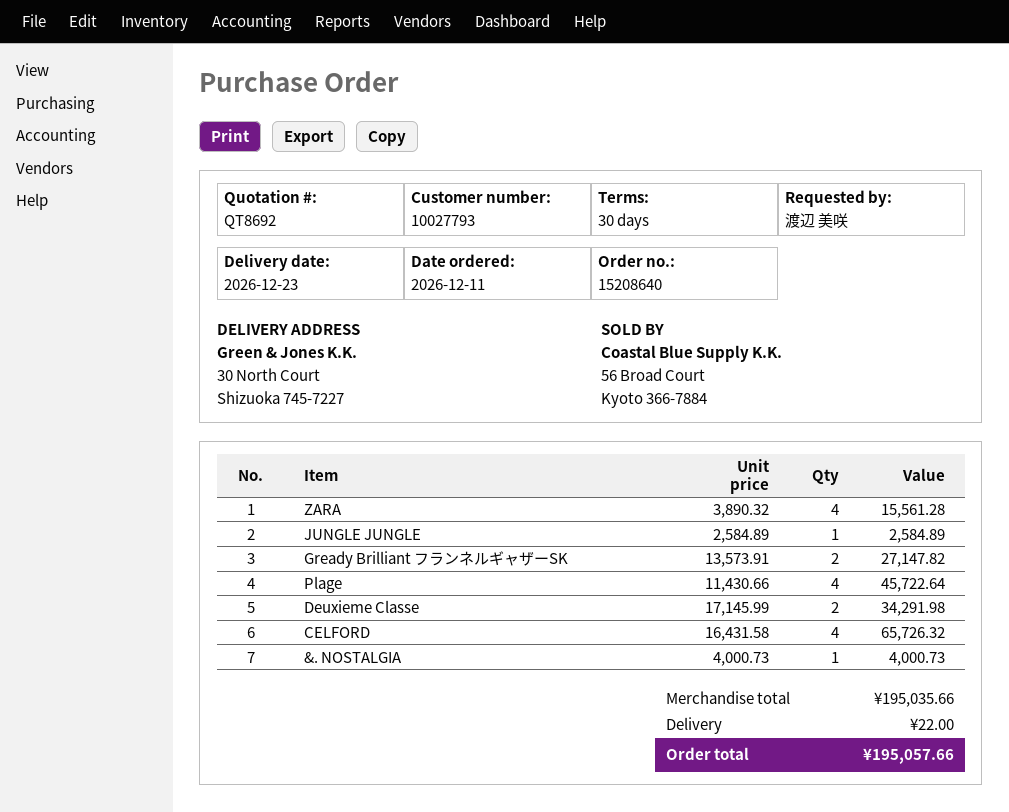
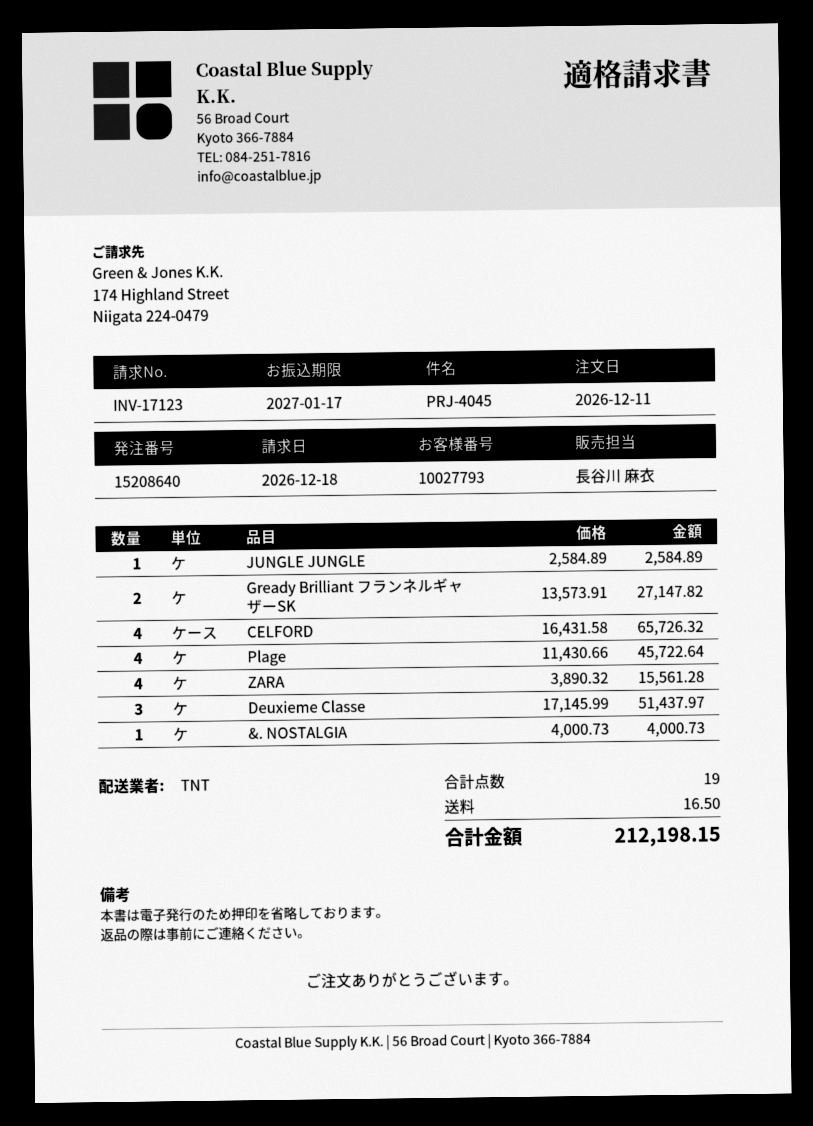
Deuxieme Classe: 2 x 17145.99 = 34291.98 -> 3 x 17145.99 = 51437.97
shipping: 22.00 -> 16.50
total: 195057.66 -> 212198.15

